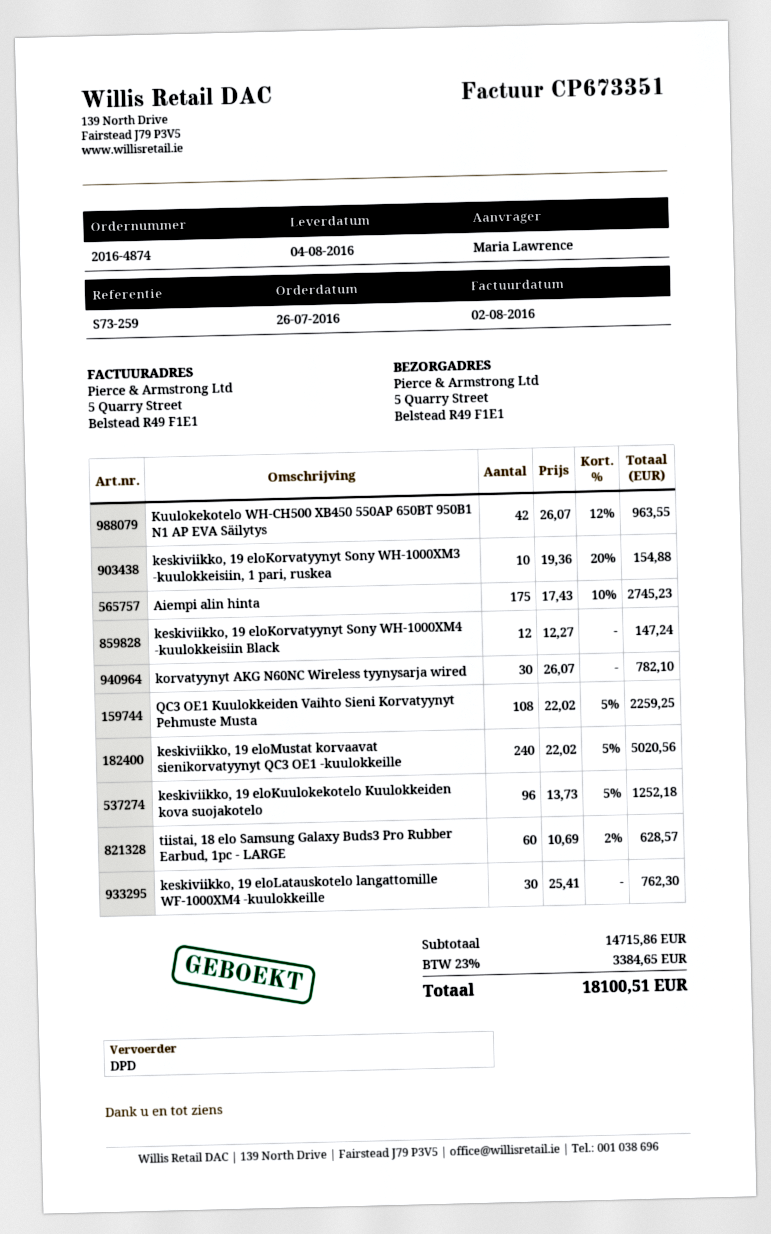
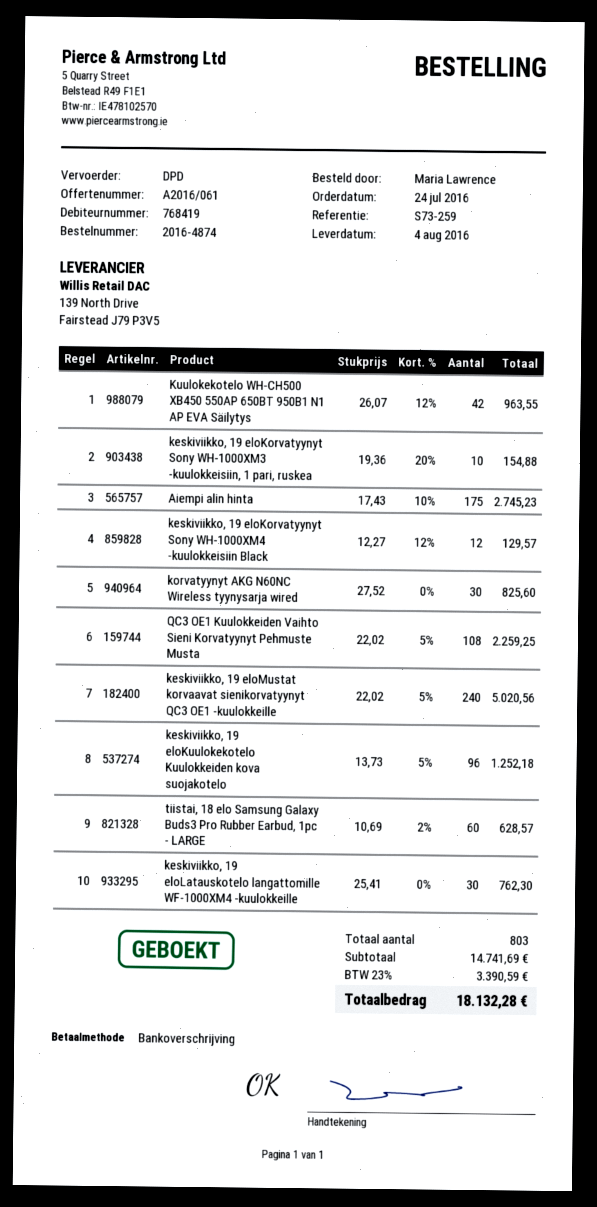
order date: 2016-07-26 -> 2016-07-24
keskiviikko, 19 eloKorvatyynyt Sony WH-1000XM4 -kuulokkeisiin Black: 12 x 12.27 = 147.24 -> 12 x 12.27 - 12% = 129.57
korvatyynyt AKG N60NC Wireless tyynysarja wired: 30 x 26.07 = 782.10 -> 30 x 27.52 = 825.60
subtotal: 14715.86 -> 14741.69
tax: 23% = 3384.65 -> 23% = 3390.59
total: 18100.51 -> 18132.28

